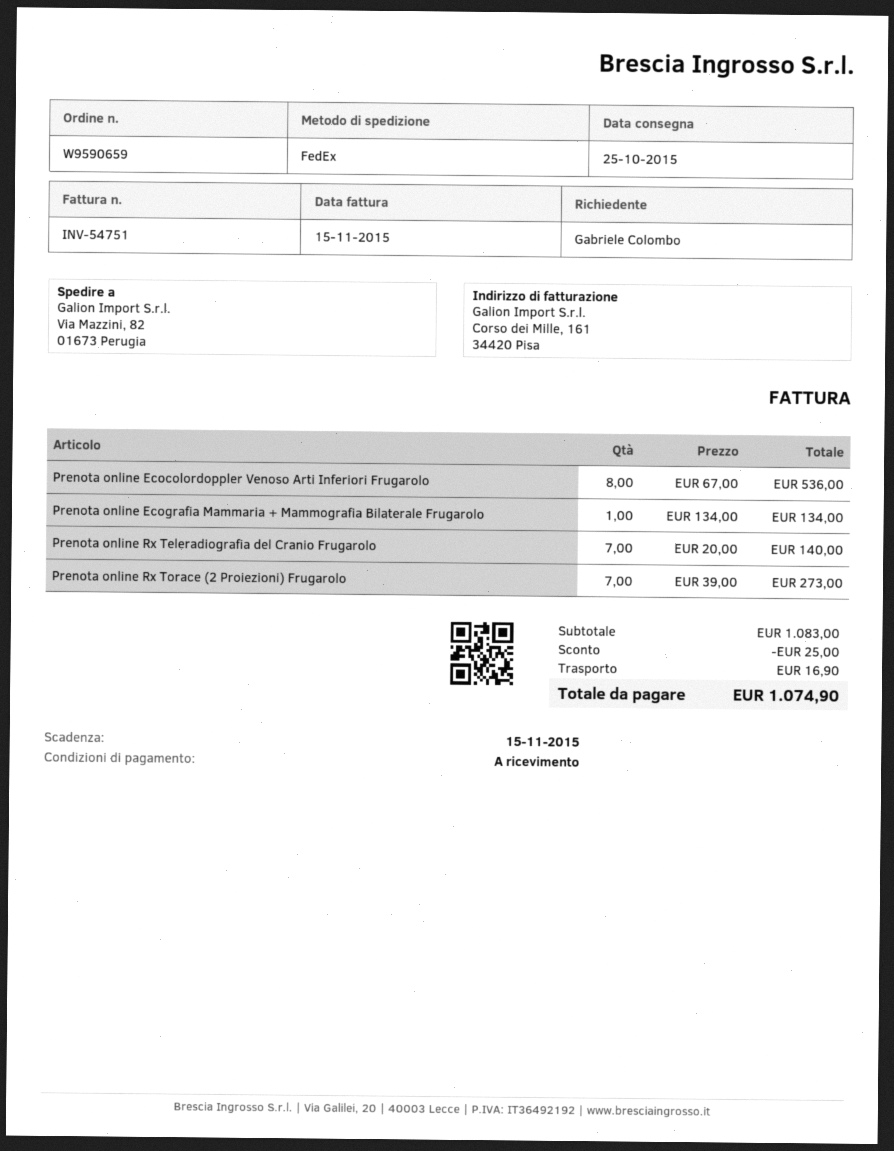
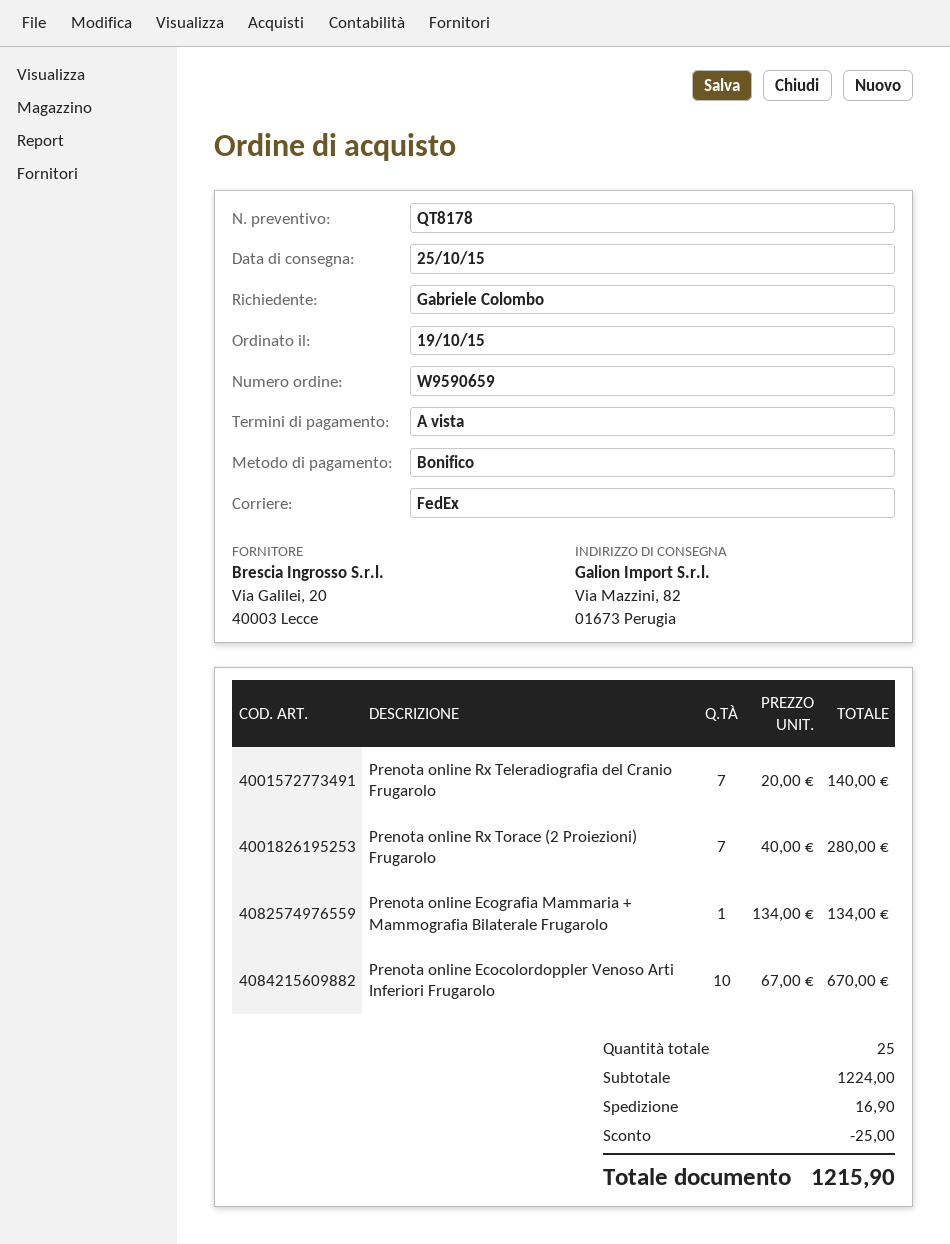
Prenota online Ecocolordoppler Venoso Arti Inferiori Frugarolo: 8 x 67.00 = 536.00 -> 10 x 67.00 = 670.00
Prenota online Rx Torace (2 Proiezioni) Frugarolo: 7 x 39.00 = 273.00 -> 7 x 40.00 = 280.00
subtotal: 1083.00 -> 1224.00
total: 1074.90 -> 1215.90

